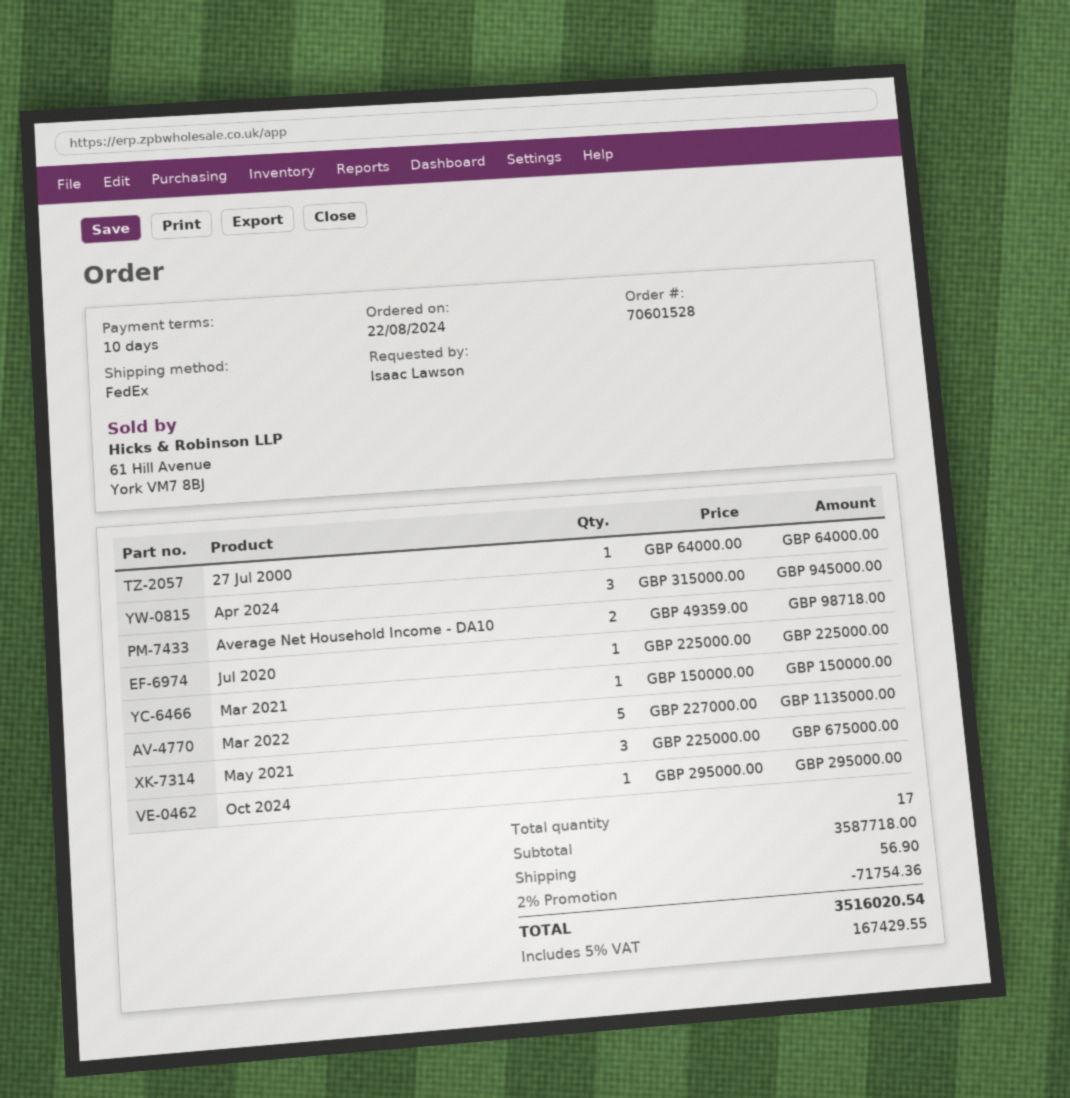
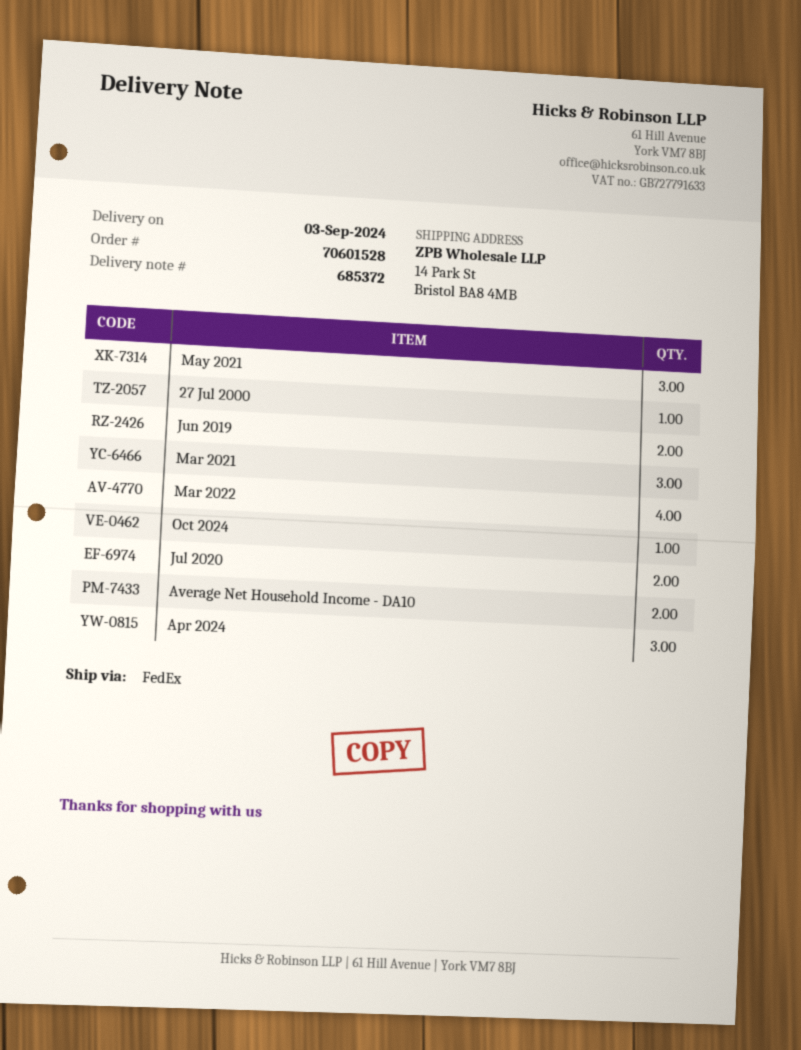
Jul 2020: 1 -> 2
Mar 2021: 1 -> 3
Mar 2022: 5 -> 4
Jun 2019: none -> 2

